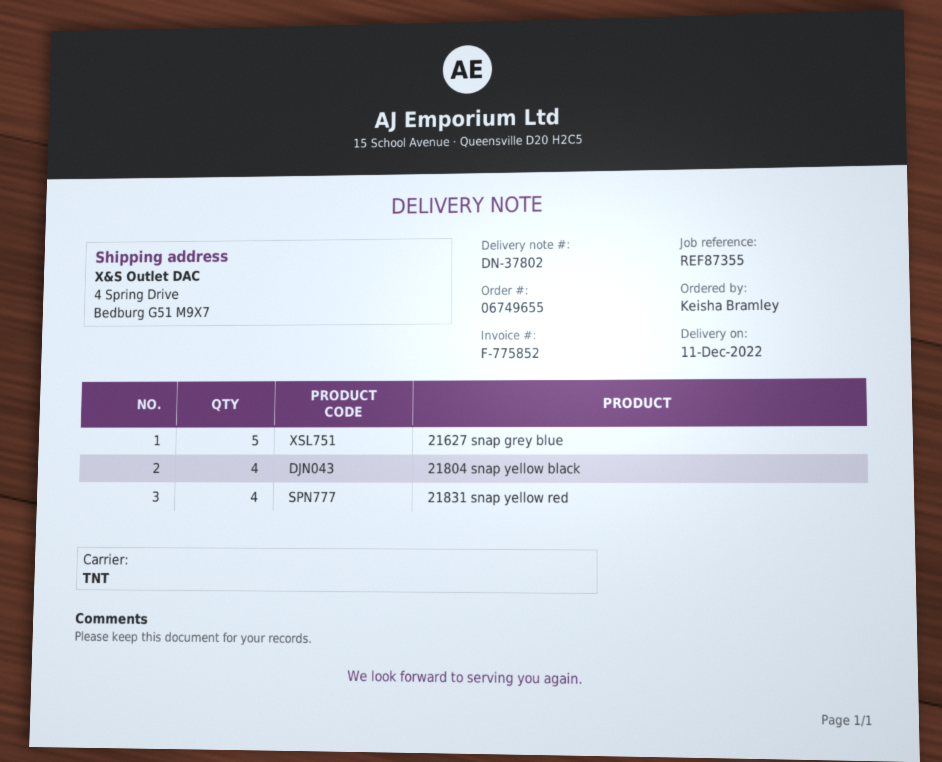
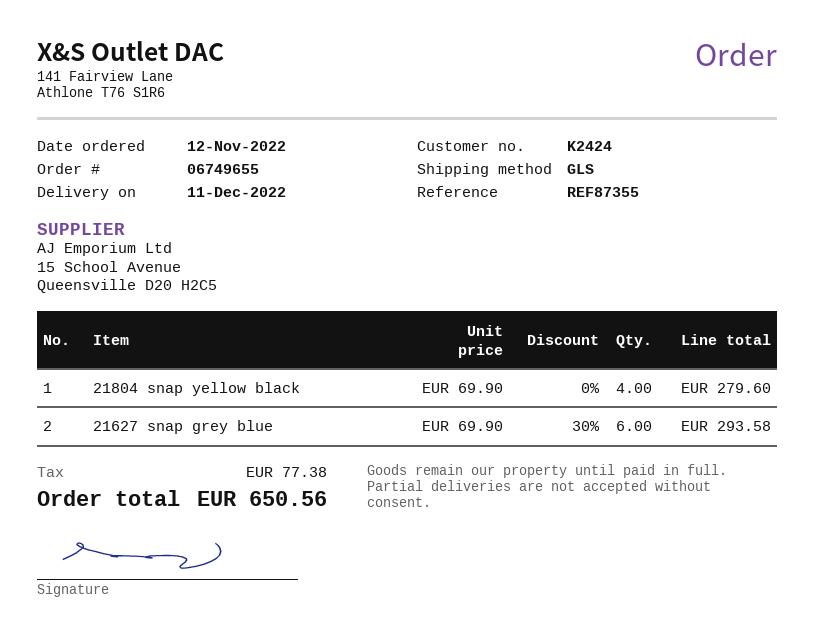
shipping method: TNT -> GLS
21627 snap grey blue: 5 -> 6
21831 snap yellow red: 4 -> none

